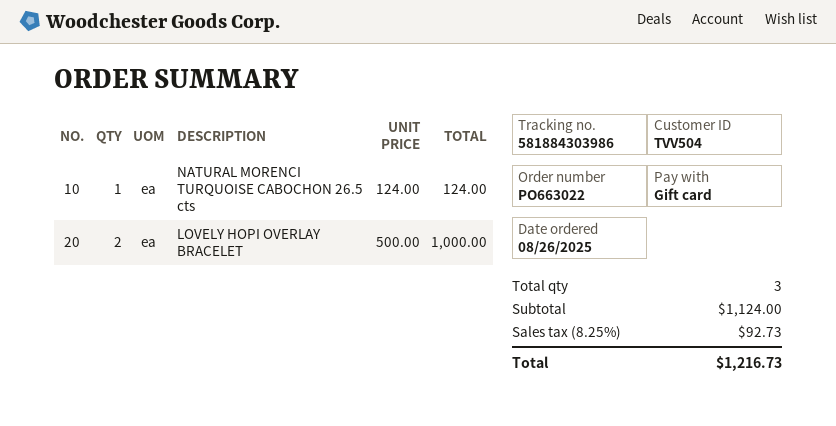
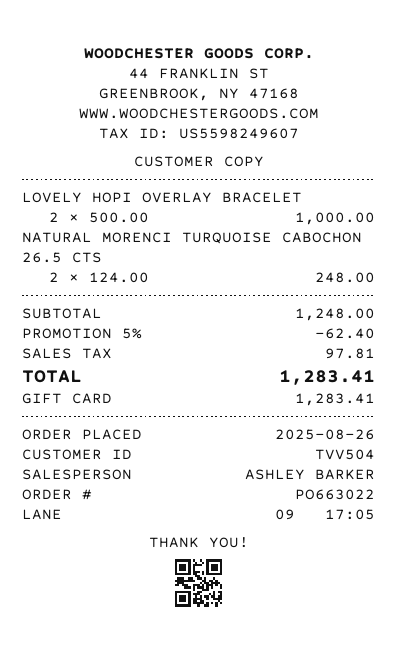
NATURAL MORENCI TURQUOISE CABOCHON 26.5 cts: 1 x 124.00 = 124.00 -> 2 x 124.00 = 248.00
subtotal: 1124.00 -> 1248.00
discount: none -> 5% = 62.40
tax: 92.73 -> 97.81
total: 1216.73 -> 1283.41

